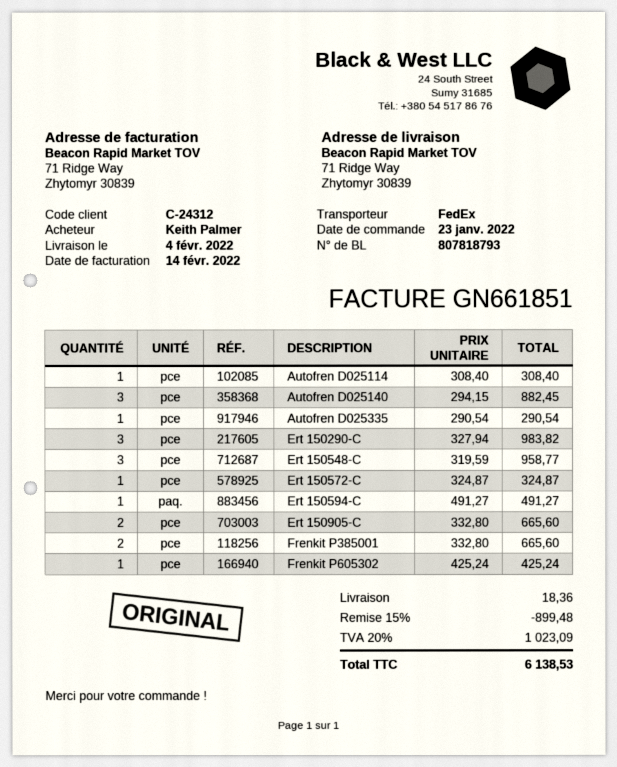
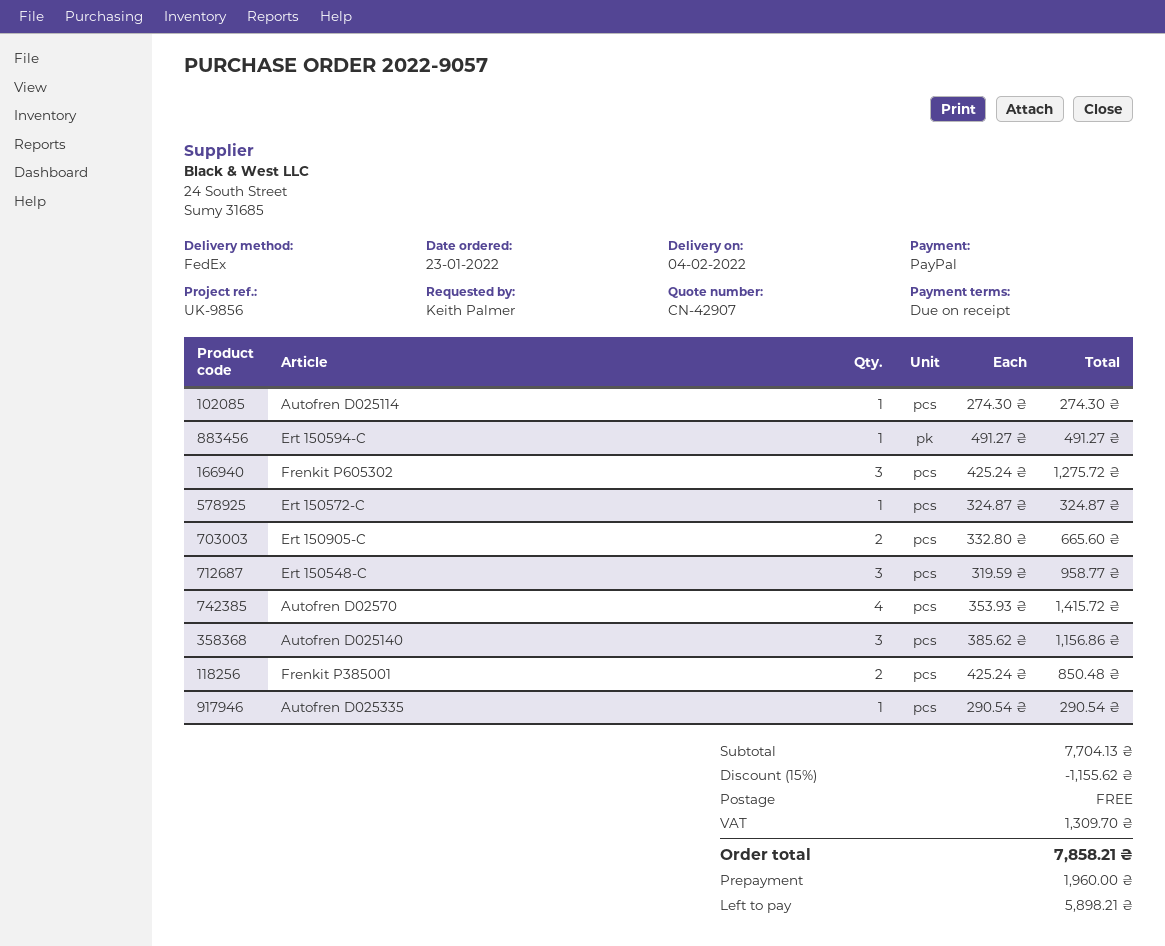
Autofren D025114: 1 x 308.40 = 308.40 -> 1 x 274.30 = 274.30
Autofren D025140: 3 x 294.15 = 882.45 -> 3 x 385.62 = 1156.86
Ert 150290-C: 3 x 327.94 = 983.82 -> none
Frenkit P385001: 2 x 332.80 = 665.60 -> 2 x 425.24 = 850.48
Frenkit P605302: 1 x 425.24 = 425.24 -> 3 x 425.24 = 1275.72
Autofren D02570: none -> 4 x 353.93 = 1415.72
discount: 15% = 899.48 -> 15% = 1155.62
shipping: 18.36 -> 0.00
tax: 1023.09 -> 1309.70
total: 6138.53 -> 7858.21

